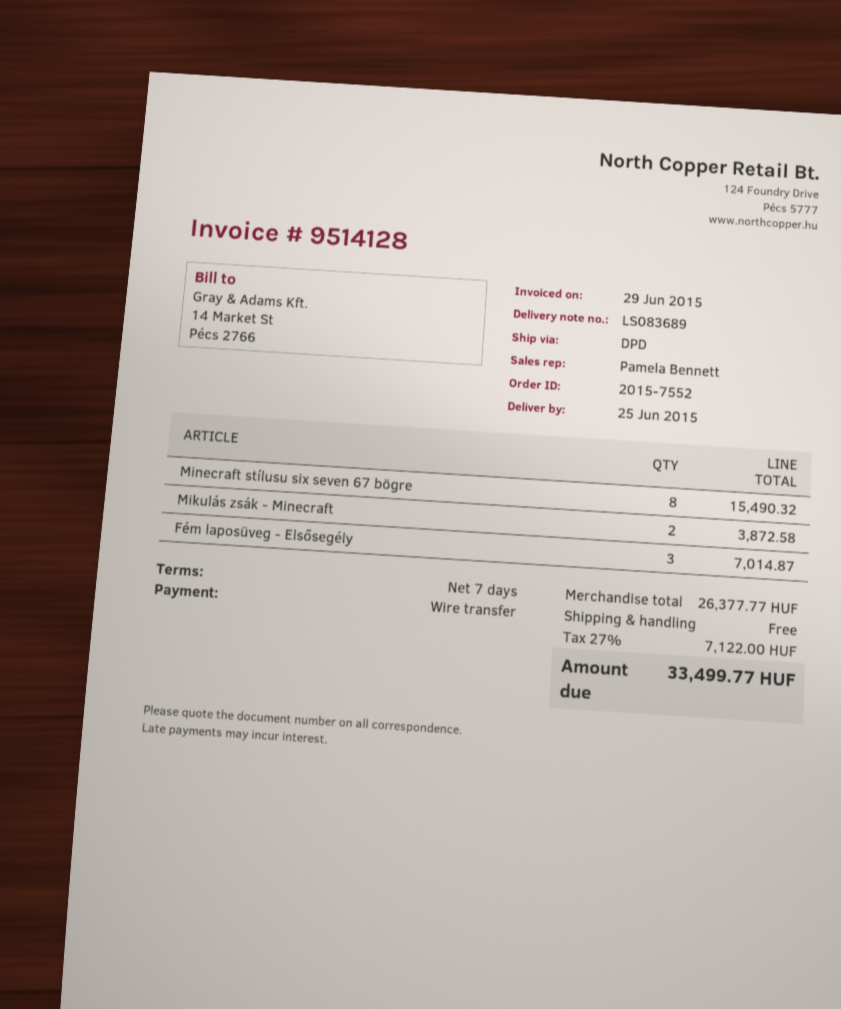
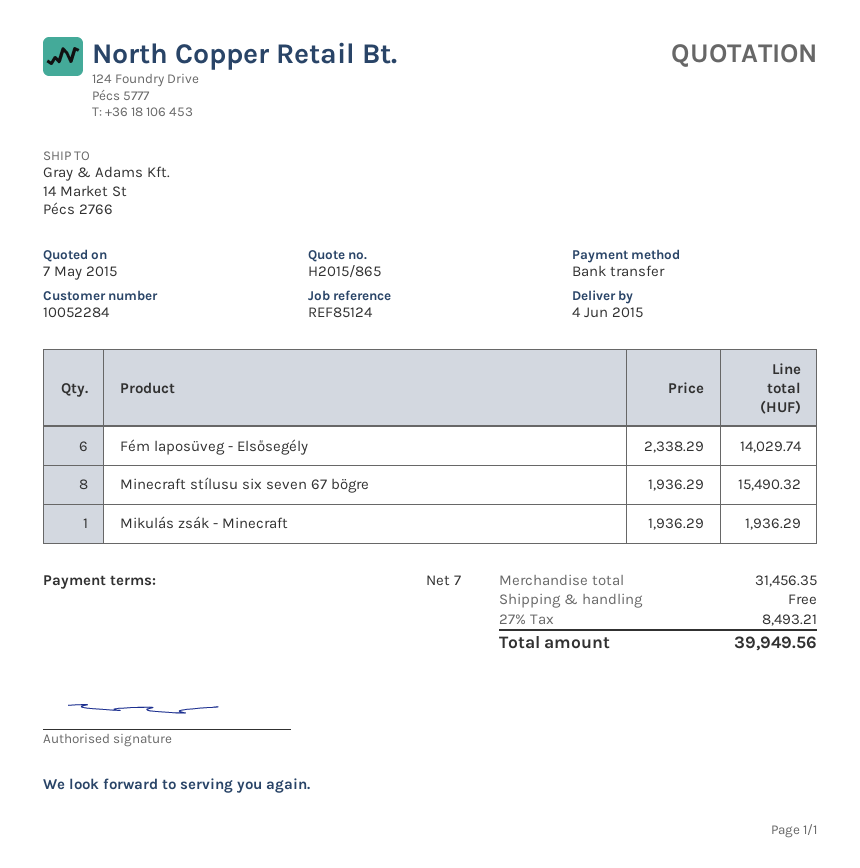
delivery date: 2015-06-25 -> 2015-06-04
Mikulás zsák - Minecraft: 2 for 3872.58 -> 1 for 1936.29
Fém laposüveg - Elsősegély: 3 for 7014.87 -> 6 for 14029.74
subtotal: 26377.77 -> 31456.35
tax: 27% = 7122.00 -> 27% = 8493.21
total: 33499.77 -> 39949.56

